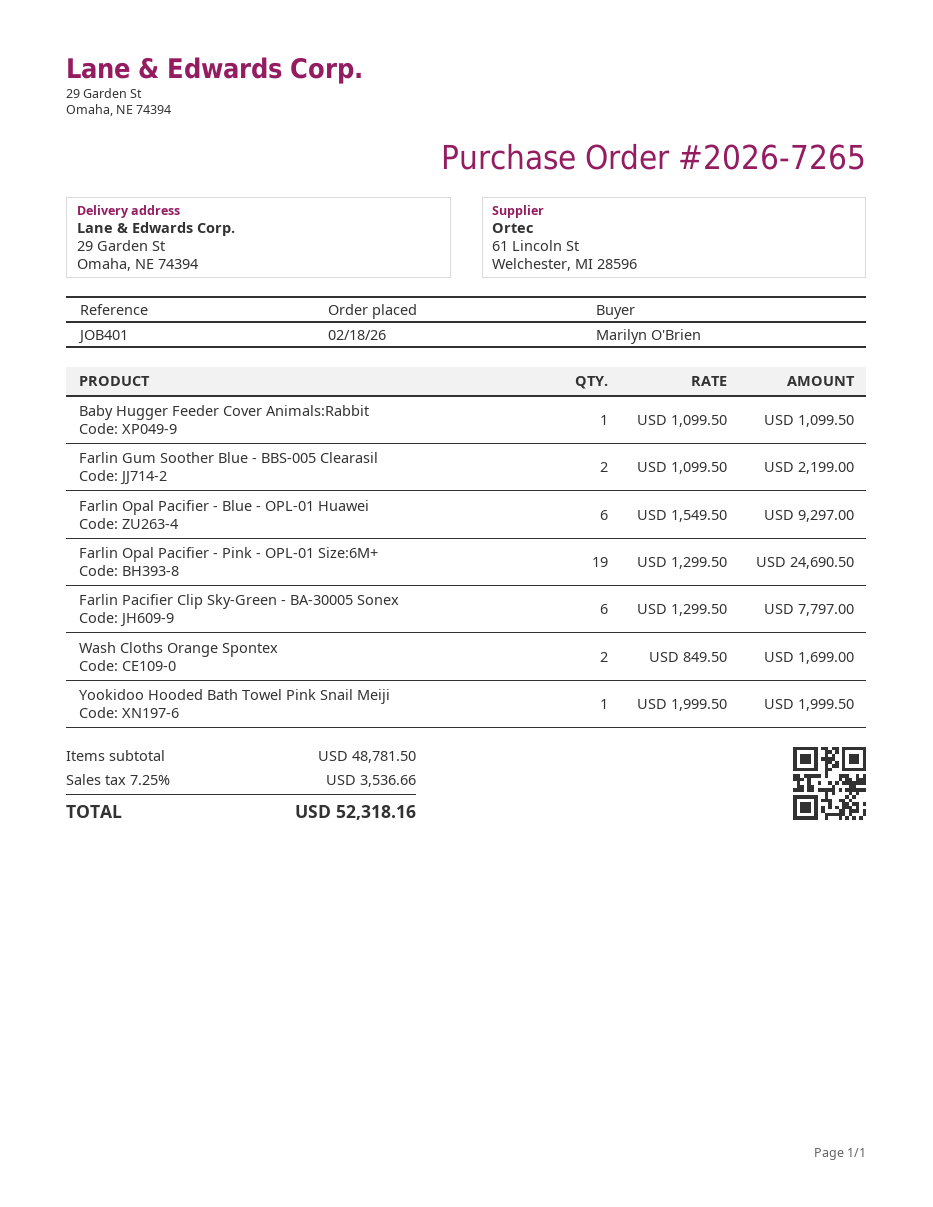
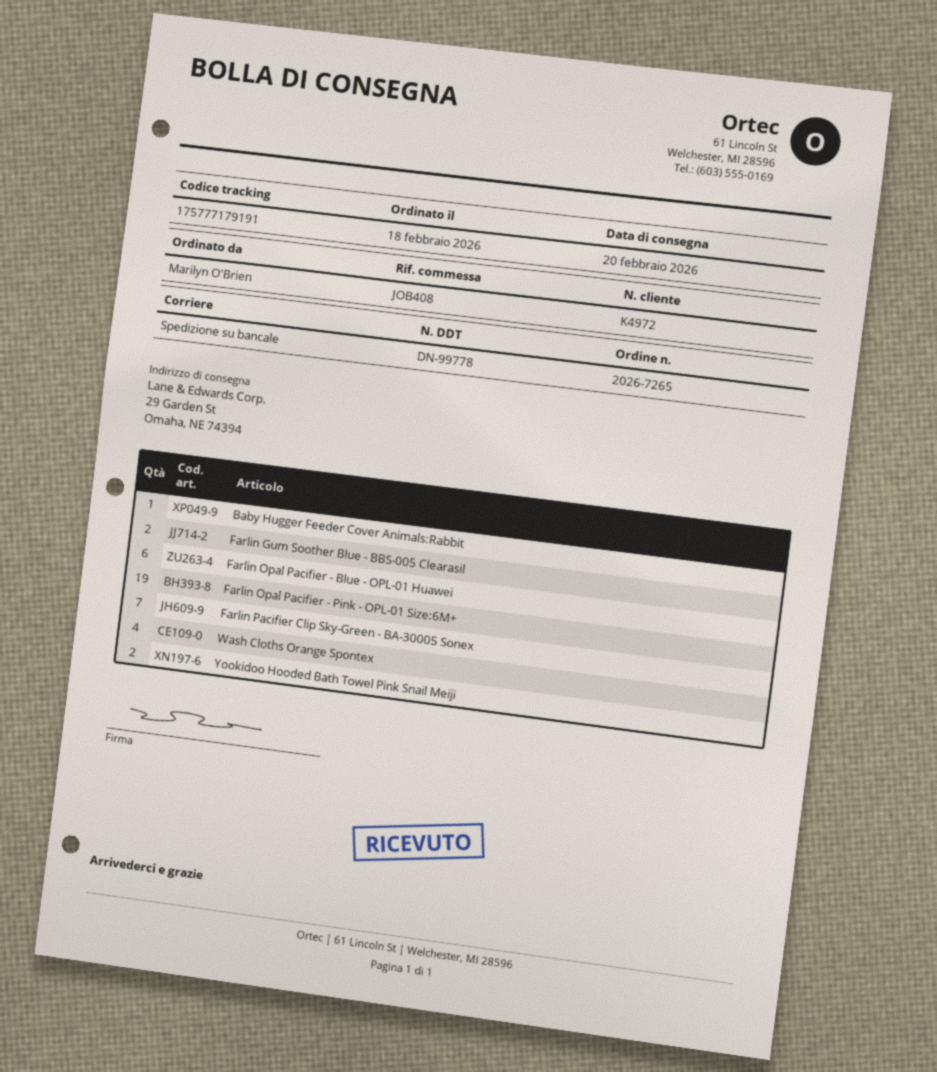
reference: JOB401 -> JOB408
Farlin Pacifier Clip Sky-Green - BA-30005 Sonex: 6 -> 7
Wash Cloths Orange Spontex: 2 -> 4
Yookidoo Hooded Bath Towel Pink Snail Meiji: 1 -> 2

